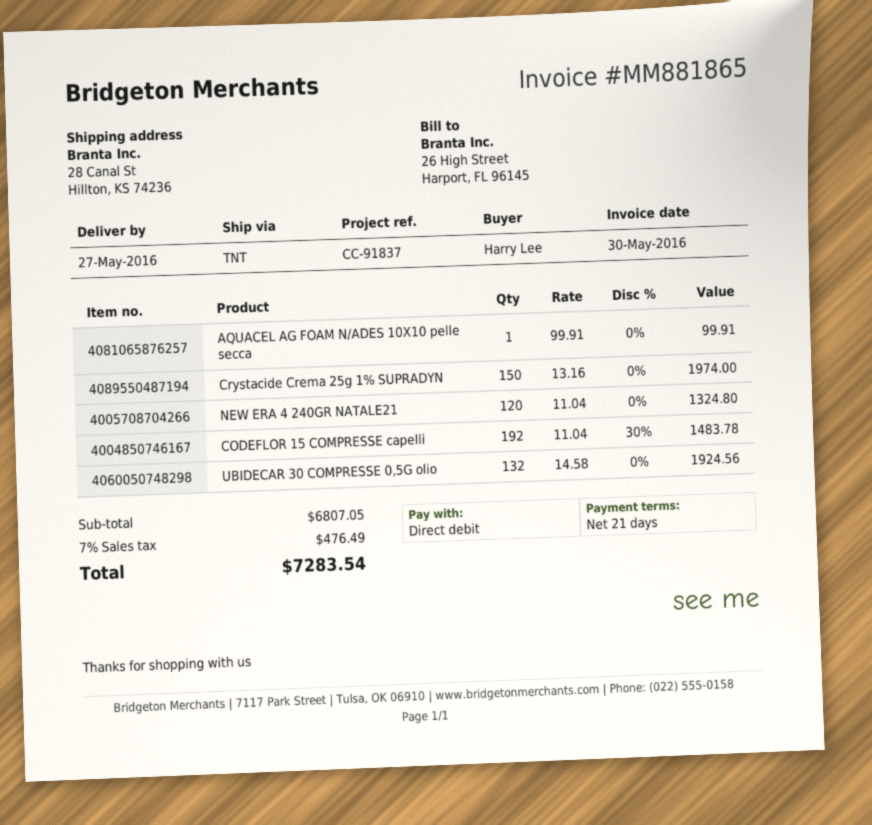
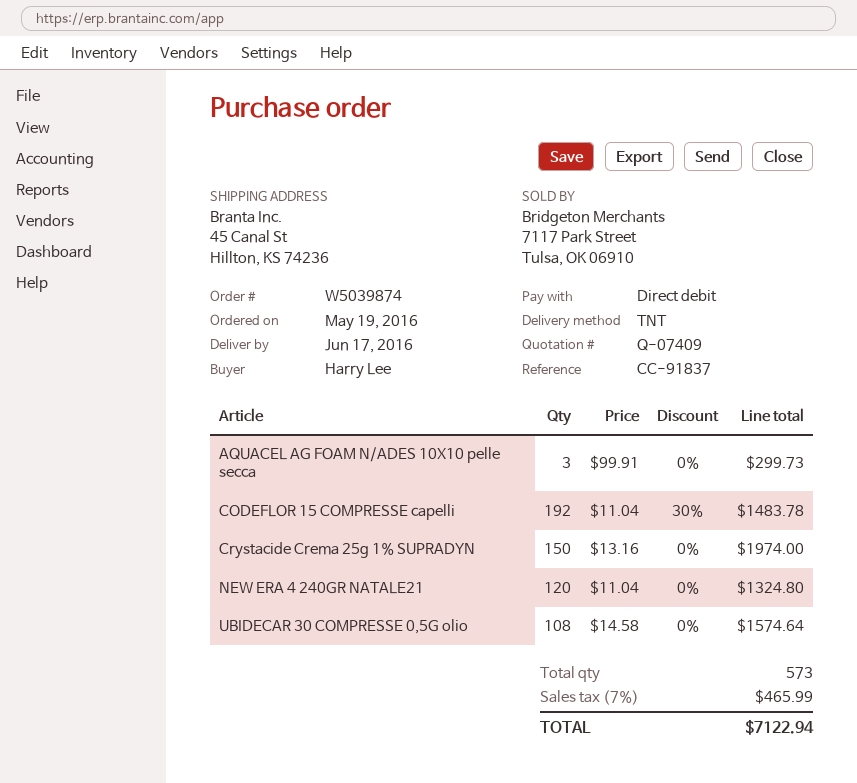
delivery date: 2016-05-27 -> 2016-06-17
ship to: 28 Canal St, Hillton, KS 74236 -> 45 Canal St, Hillton, KS 74236
AQUACEL AG FOAM N/ADES 10X10 pelle secca: 1 x 99.91 = 99.91 -> 3 x 99.91 = 299.73
UBIDECAR 30 COMPRESSE 0,5G olio: 132 x 14.58 = 1924.56 -> 108 x 14.58 = 1574.64
tax: 7% = 476.49 -> 7% = 465.99
total: 7283.54 -> 7122.94

